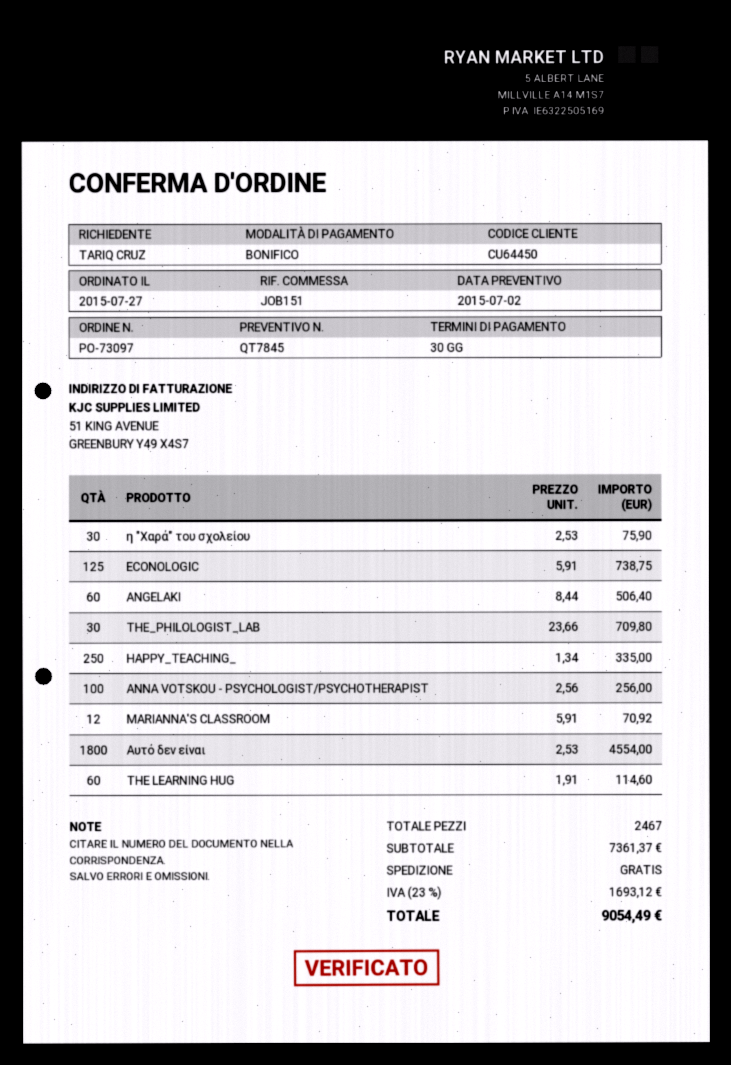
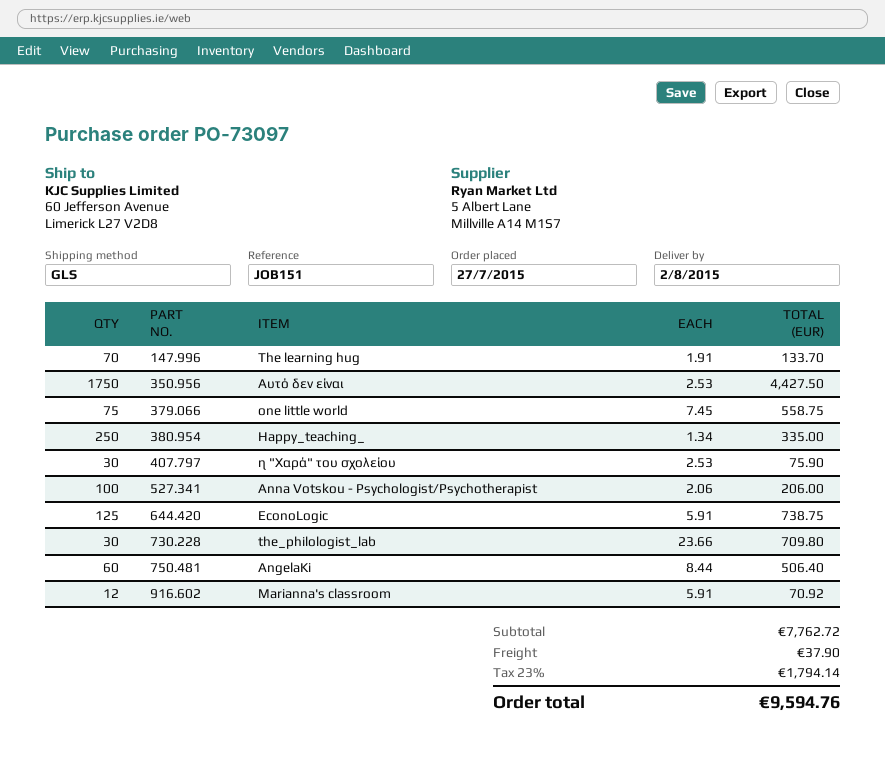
ANNA VOTSKOU - PSYCHOLOGIST/PSYCHOTHERAPIST: 100 x 2.56 = 256.00 -> 100 x 2.06 = 206.00
Αυτό δεν είναι: 1800 x 2.53 = 4554.00 -> 1750 x 2.53 = 4427.50
THE LEARNING HUG: 60 x 1.91 = 114.60 -> 70 x 1.91 = 133.70
one little world: none -> 75 x 7.45 = 558.75
subtotal: 7361.37 -> 7762.72
shipping: 0.00 -> 37.90
tax: 23% = 1693.12 -> 23% = 1794.14
total: 9054.49 -> 9594.76

